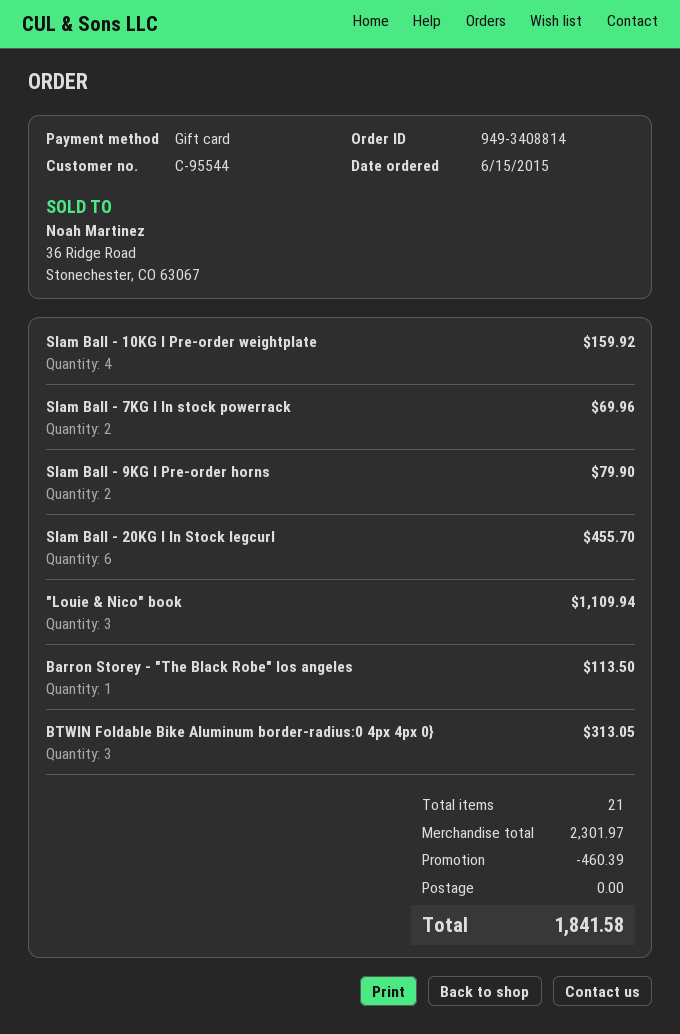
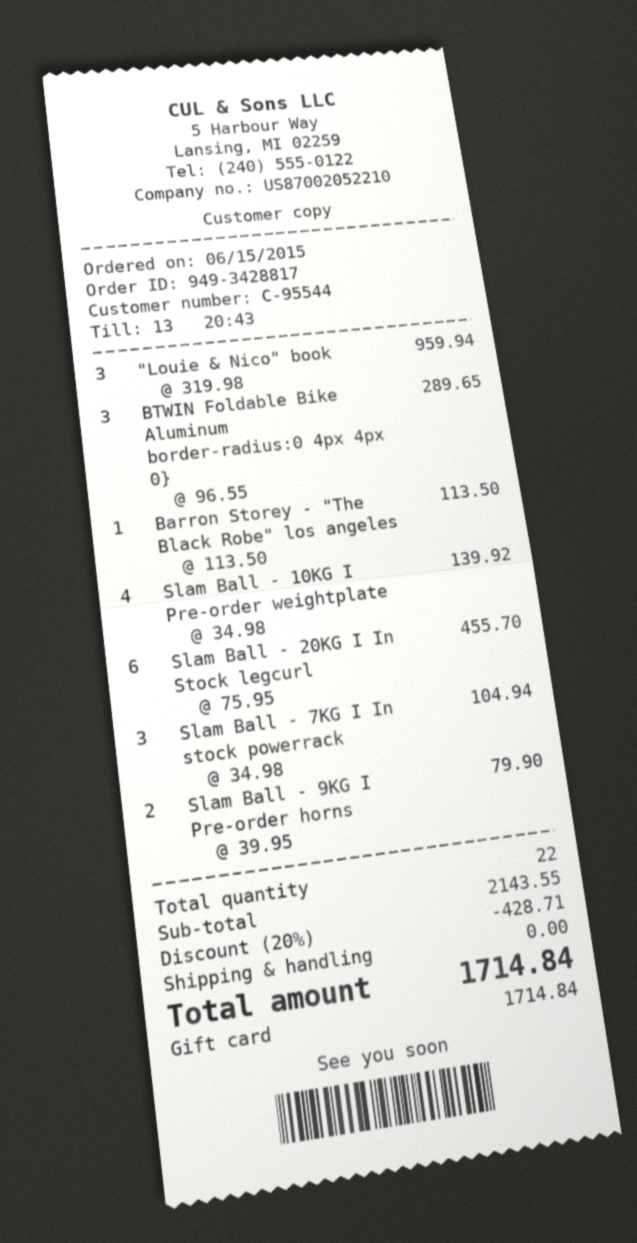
order number: 949-3408814 -> 949-3428817
Slam Ball - 10KG I Pre-order weightplate: 4 for 159.92 -> 4 for 139.92
Slam Ball - 7KG I In stock powerrack: 2 for 69.96 -> 3 for 104.94
"Louie & Nico" book: 3 for 1109.94 -> 3 for 959.94
BTWIN Foldable Bike Aluminum border-radius:0 4px 4px 0}: 3 for 313.05 -> 3 for 289.65
total quantity: 21 -> 22
subtotal: 2301.97 -> 2143.55
discount: 460.39 -> 428.71
total: 1841.58 -> 1714.84

